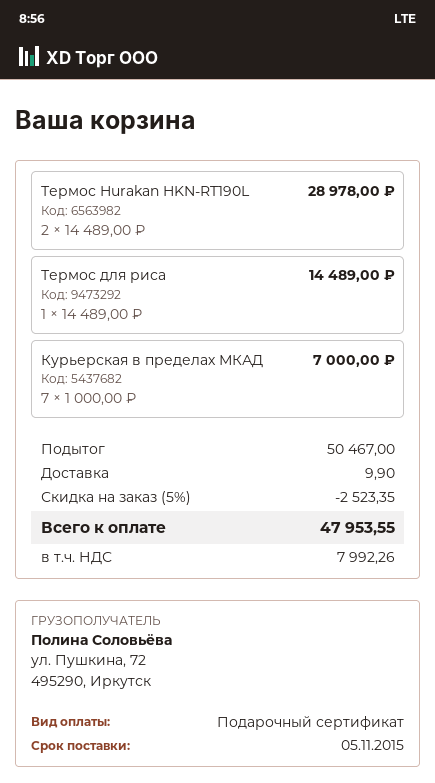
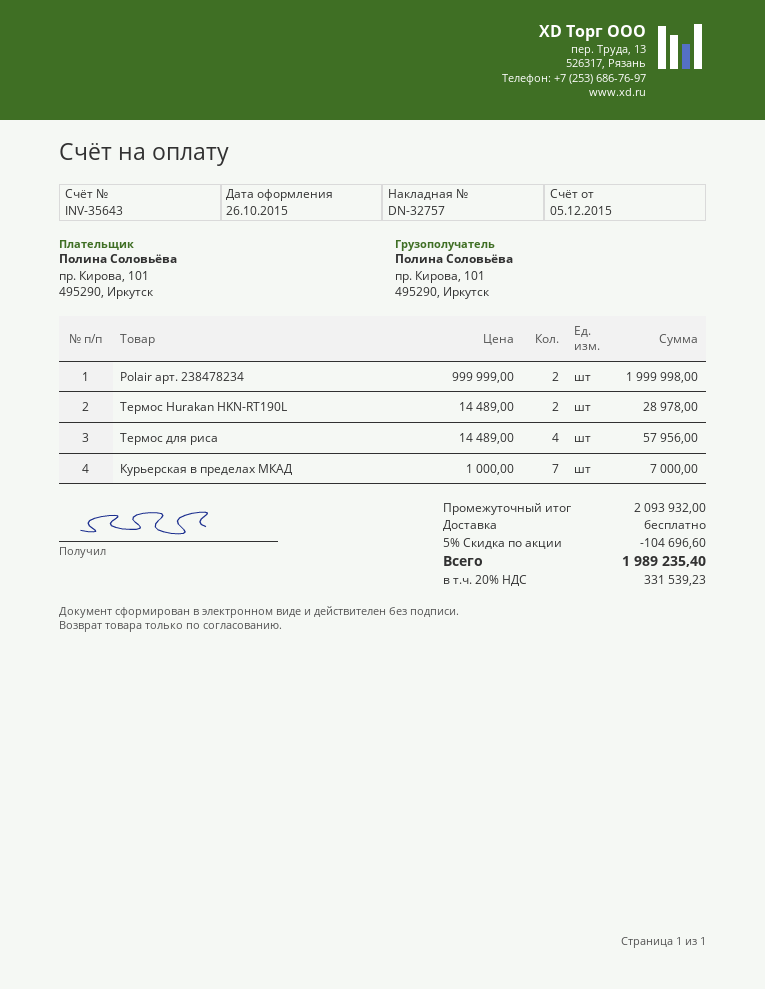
ship to: ул. Пушкина, 72, 495290, Иркутск -> пр. Кирова, 101, 495290, Иркутск
Термос для риса: 1 x 14489.00 = 14489.00 -> 4 x 14489.00 = 57956.00
Polair арт. 238478234: none -> 2 x 999999.00 = 1999998.00
subtotal: 50467.00 -> 2093932.00
discount: 5% = 2523.35 -> 5% = 104696.60
shipping: 9.90 -> 0.00
tax: 7992.26 -> 331539.23
total: 47953.55 -> 1989235.40

